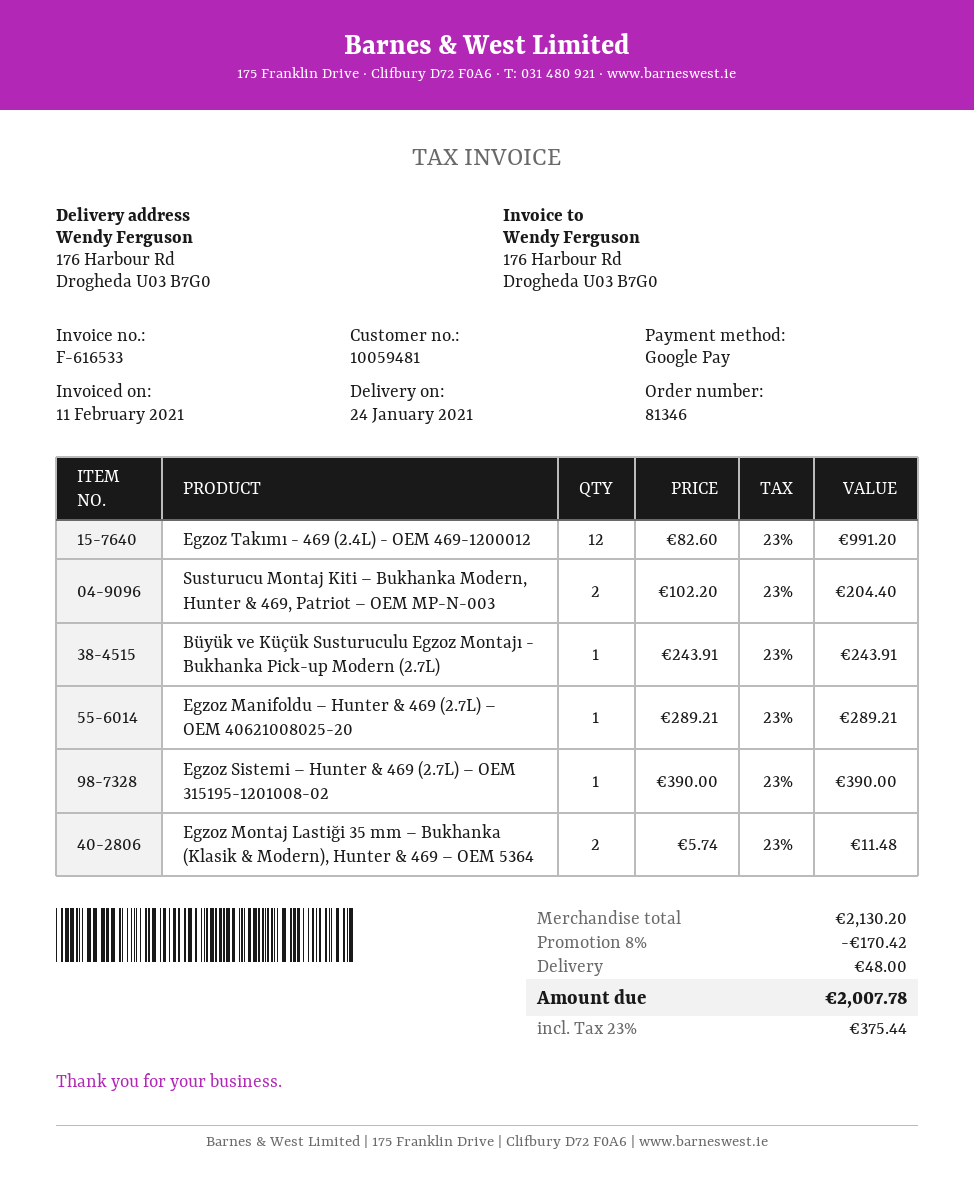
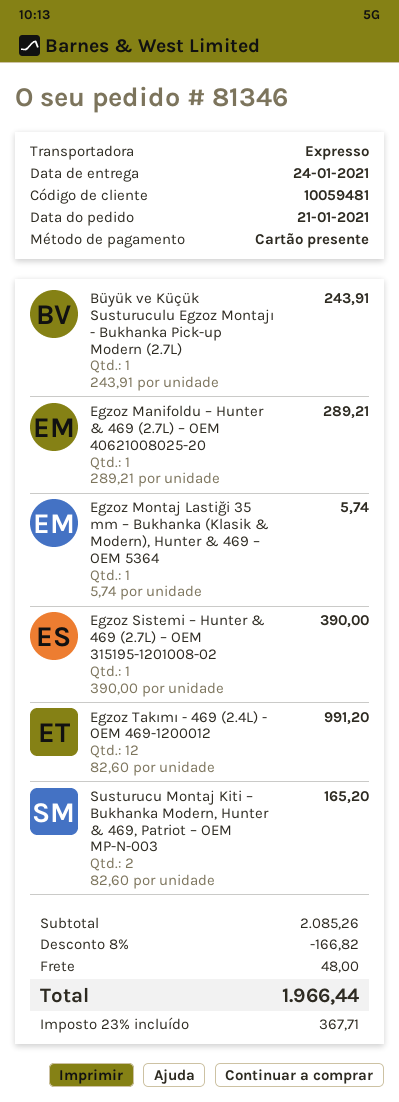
payment method: Google Pay -> gift card
Susturucu Montaj Kiti – Bukhanka Modern, Hunter & 469, Patriot – OEM MP-N-003: 2 x 102.20 = 204.40 -> 2 x 82.60 = 165.20
Egzoz Montaj Lastiği 35 mm – Bukhanka (Klasik & Modern), Hunter & 469 – OEM 5364: 2 x 5.74 = 11.48 -> 1 x 5.74 = 5.74
subtotal: 2130.20 -> 2085.26
discount: 8% = 170.42 -> 8% = 166.82
tax: 23% = 375.44 -> 23% = 367.71
total: 2007.78 -> 1966.44

